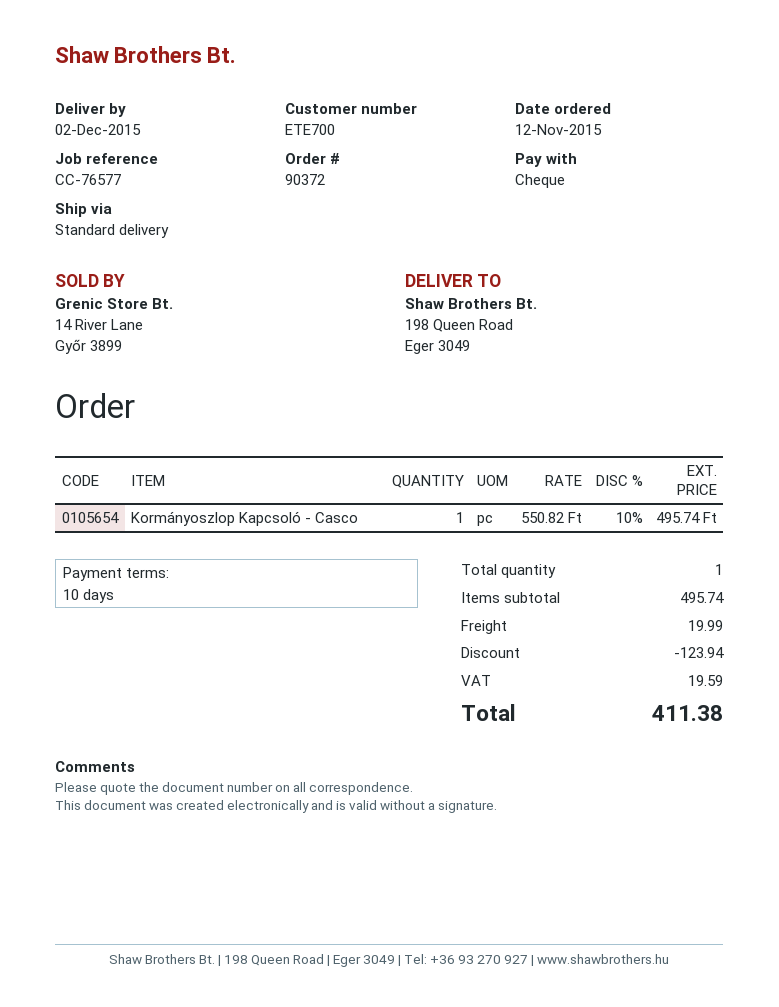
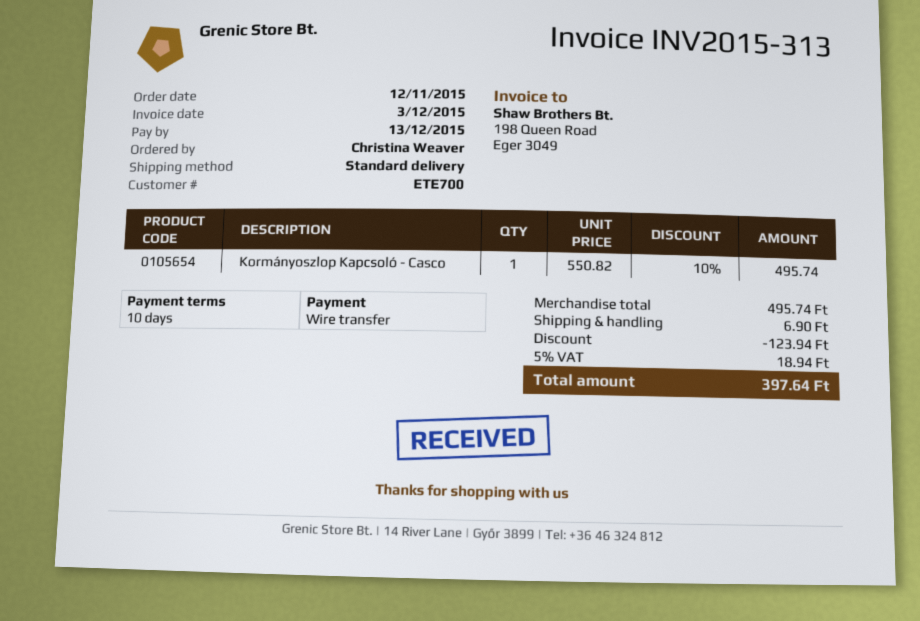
payment method: cheque -> bank transfer
shipping: 19.99 -> 6.90
tax: 19.59 -> 18.94
total: 411.38 -> 397.64

